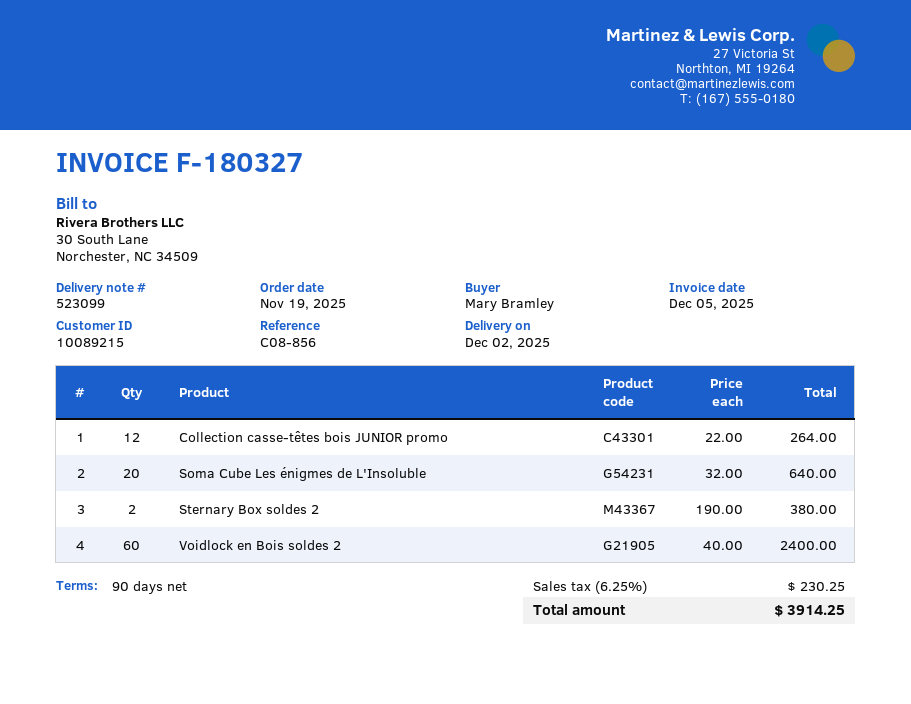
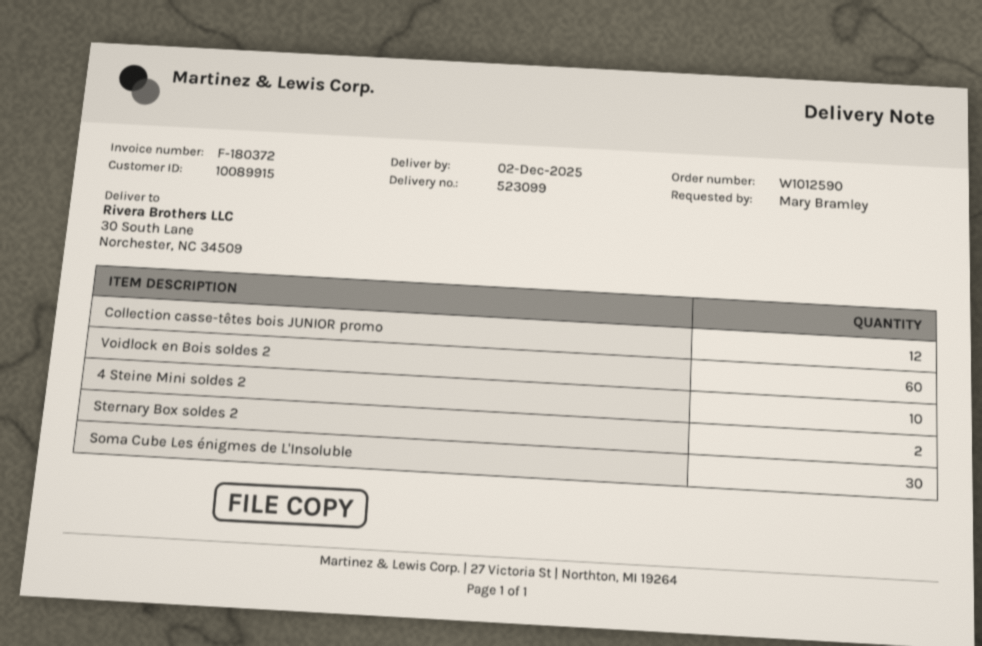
invoice number: F-180327 -> F-180372
customer number: 10089215 -> 10089915
Soma Cube Les énigmes de L'Insoluble: 20 -> 30
4 Steine Mini soldes 2: none -> 10

